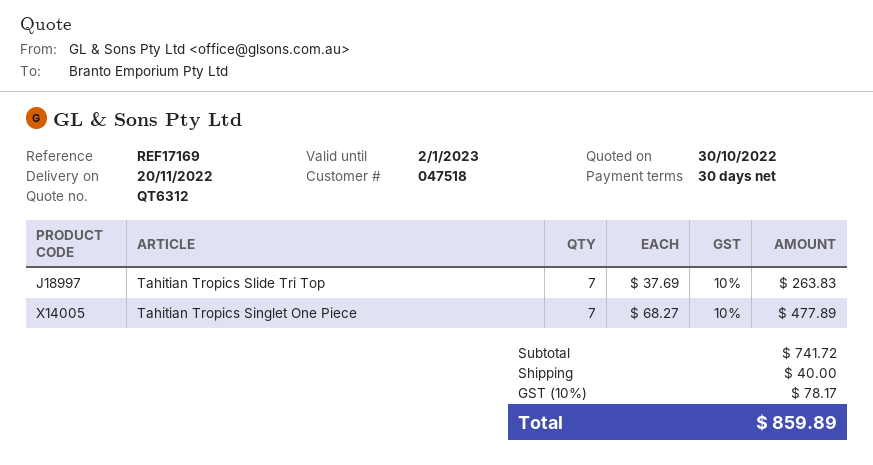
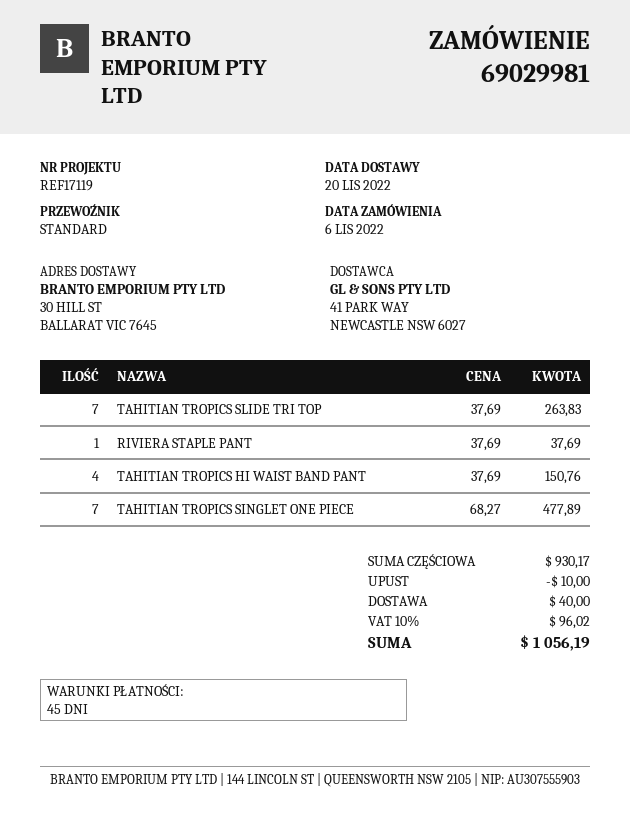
payment terms: 30 days -> 45 days
reference: REF17169 -> REF17119
RIVIERA STAPLE PANT: none -> 1 x 37.69 = 37.69
TAHITIAN TROPICS HI WAIST BAND PANT: none -> 4 x 37.69 = 150.76
subtotal: 741.72 -> 930.17
discount: none -> 10.00
tax: 10% = 78.17 -> 10% = 96.02
total: 859.89 -> 1056.19

